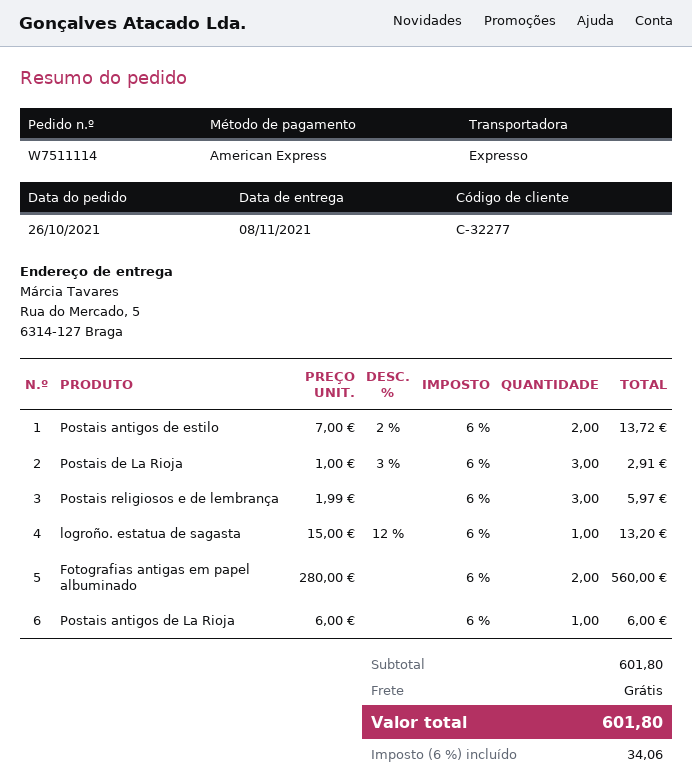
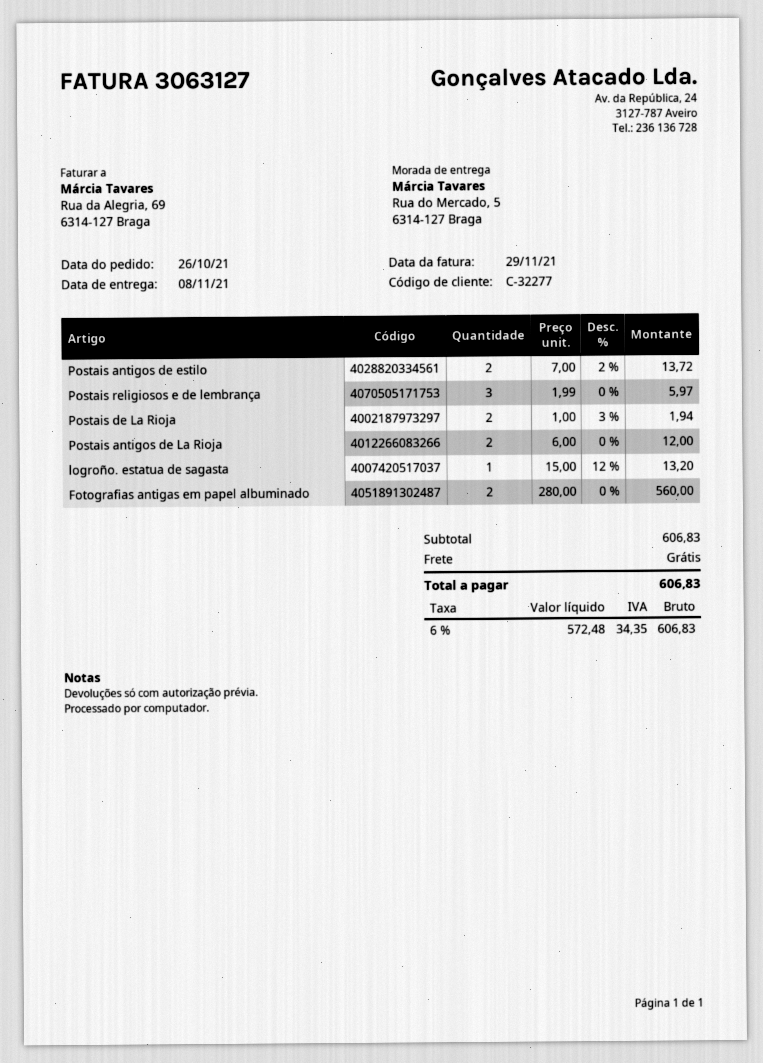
Postais de La Rioja: 3 x 1.00 - 3% = 2.91 -> 2 x 1.00 - 3% = 1.94
Postais antigos de La Rioja: 1 x 6.00 = 6.00 -> 2 x 6.00 = 12.00
subtotal: 601.80 -> 606.83
tax: 6% = 34.06 -> 6% = 34.35
total: 601.80 -> 606.83

